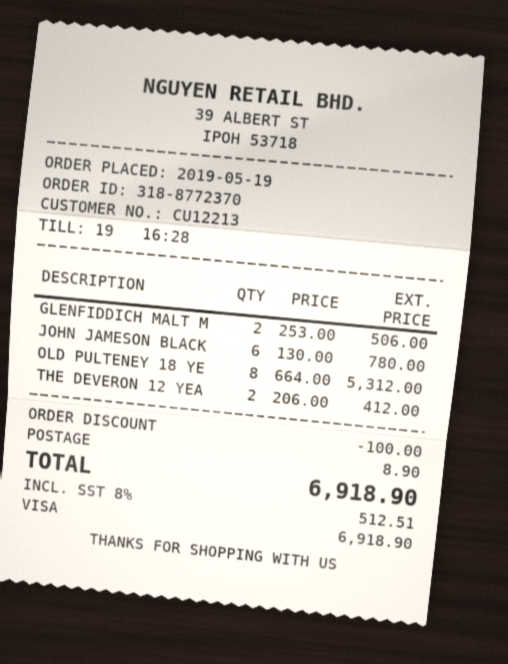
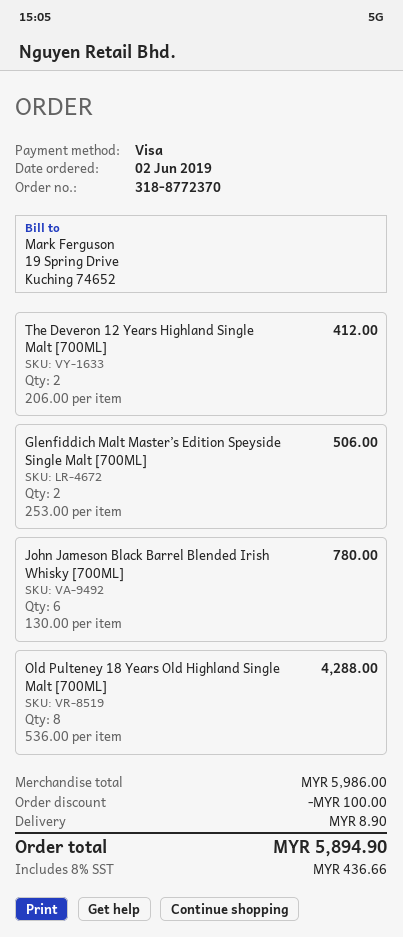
order date: 2019-05-19 -> 2019-06-02
OLD PULTENEY 18 YE: 8 x 664.00 = 5312.00 -> 8 x 536.00 = 4288.00
tax: 8% = 512.51 -> 8% = 436.66
total: 6918.90 -> 5894.90

